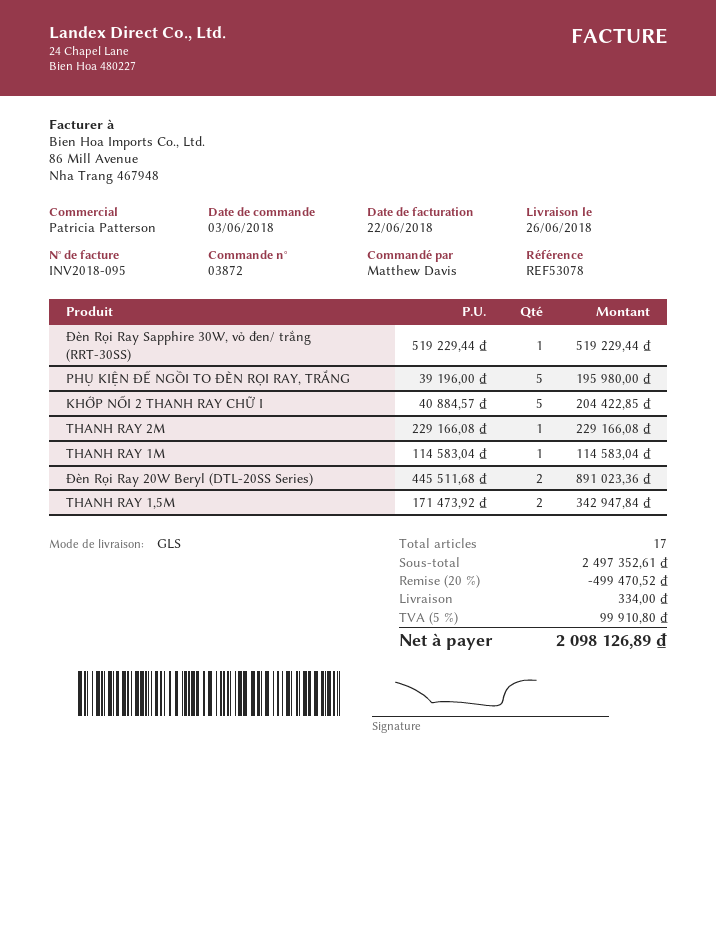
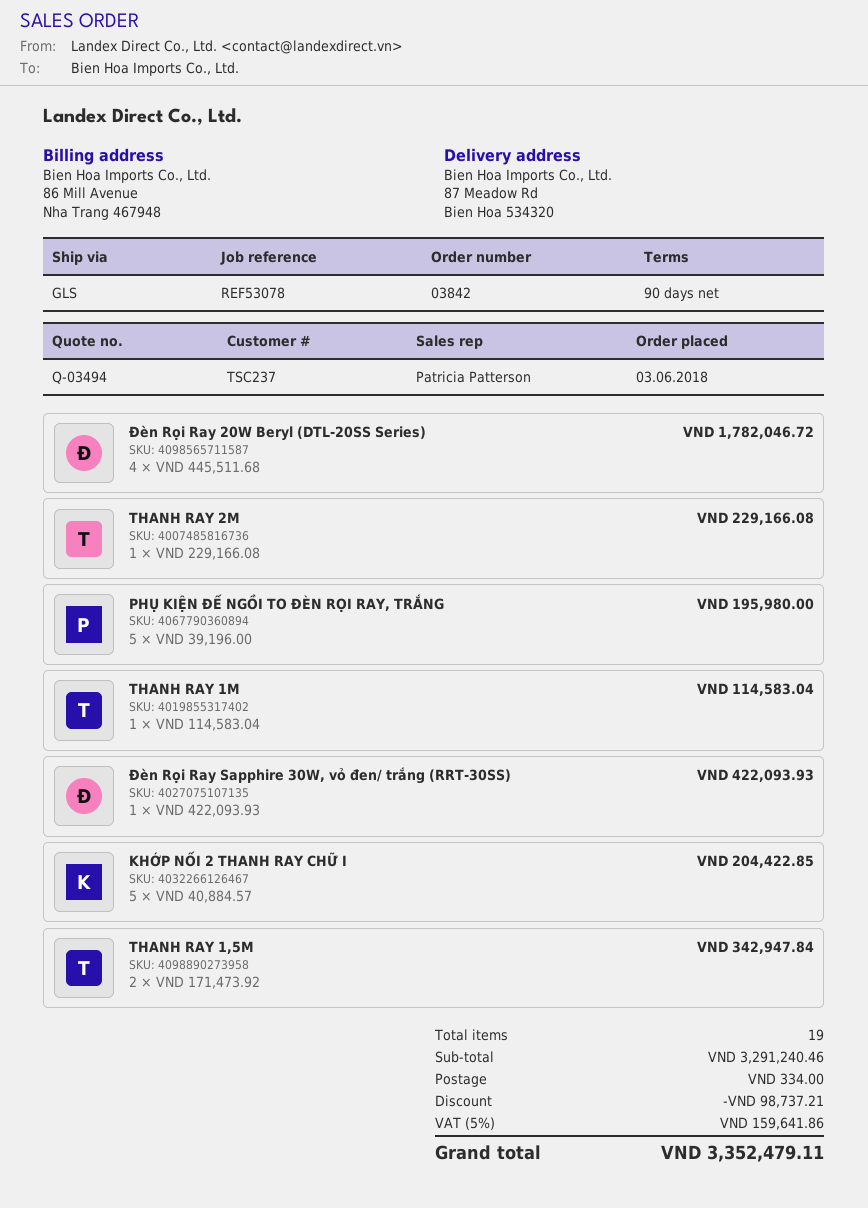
order number: 03872 -> 03842
Đèn Rọi Ray Sapphire 30W, vỏ đen/ trắng (RRT-30SS): 1 x 519229.44 = 519229.44 -> 1 x 422093.93 = 422093.93
Đèn Rọi Ray 20W Beryl (DTL-20SS Series): 2 x 445511.68 = 891023.36 -> 4 x 445511.68 = 1782046.72
total quantity: 17 -> 19
subtotal: 2497352.61 -> 3291240.46
discount: 499470.52 -> 98737.21
tax: 5% = 99910.80 -> 5% = 159641.86
total: 2098126.89 -> 3352479.11

